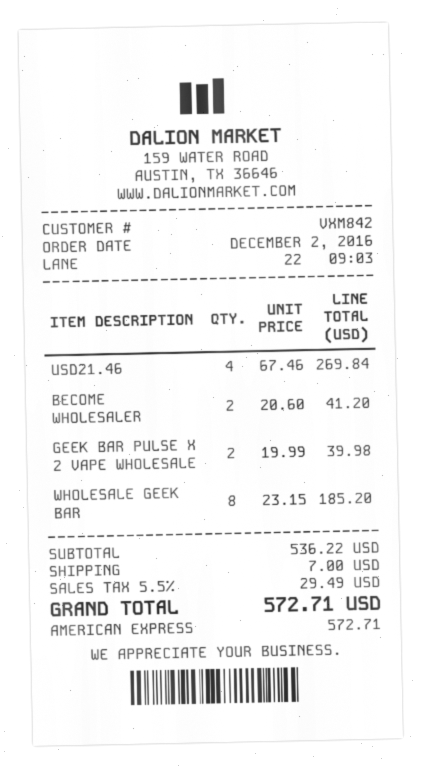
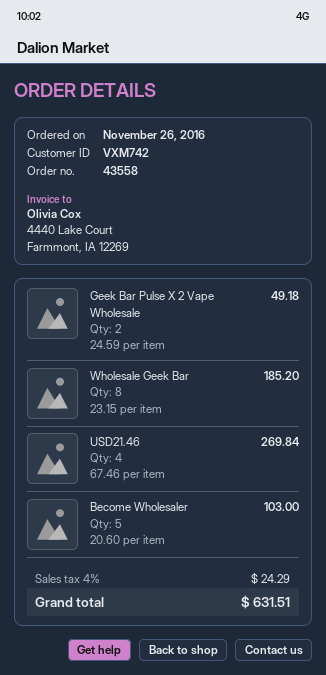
order date: 2016-12-02 -> 2016-11-26
customer number: VXM842 -> VXM742
BECOME WHOLESALER: 2 x 20.60 = 41.20 -> 5 x 20.60 = 103.00
GEEK BAR PULSE X 2 VAPE WHOLESALE: 2 x 19.99 = 39.98 -> 2 x 24.59 = 49.18
shipping: 7.00 -> none
tax: 5.5% = 29.49 -> 4% = 24.29
total: 572.71 -> 631.51

